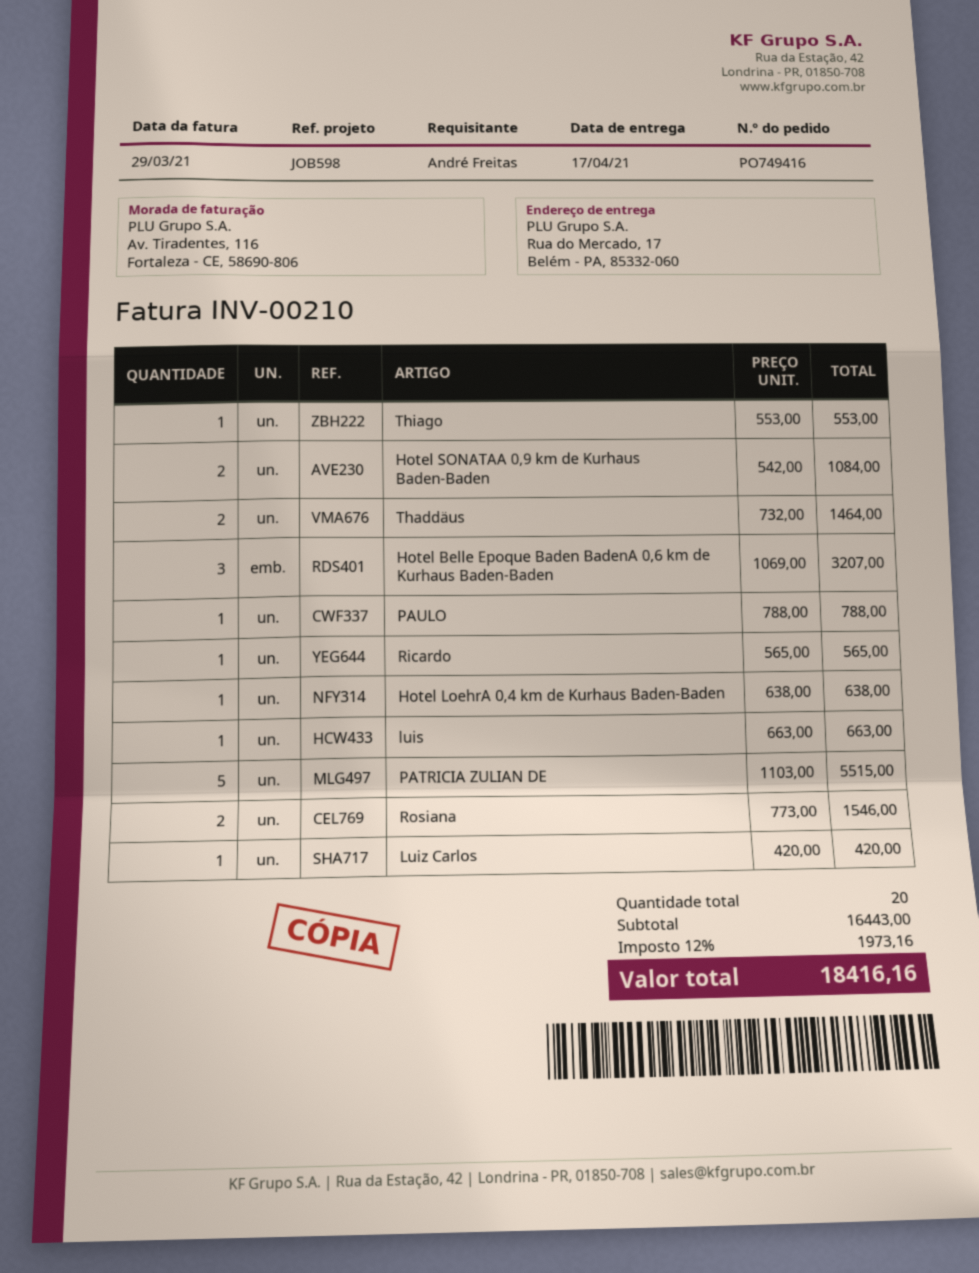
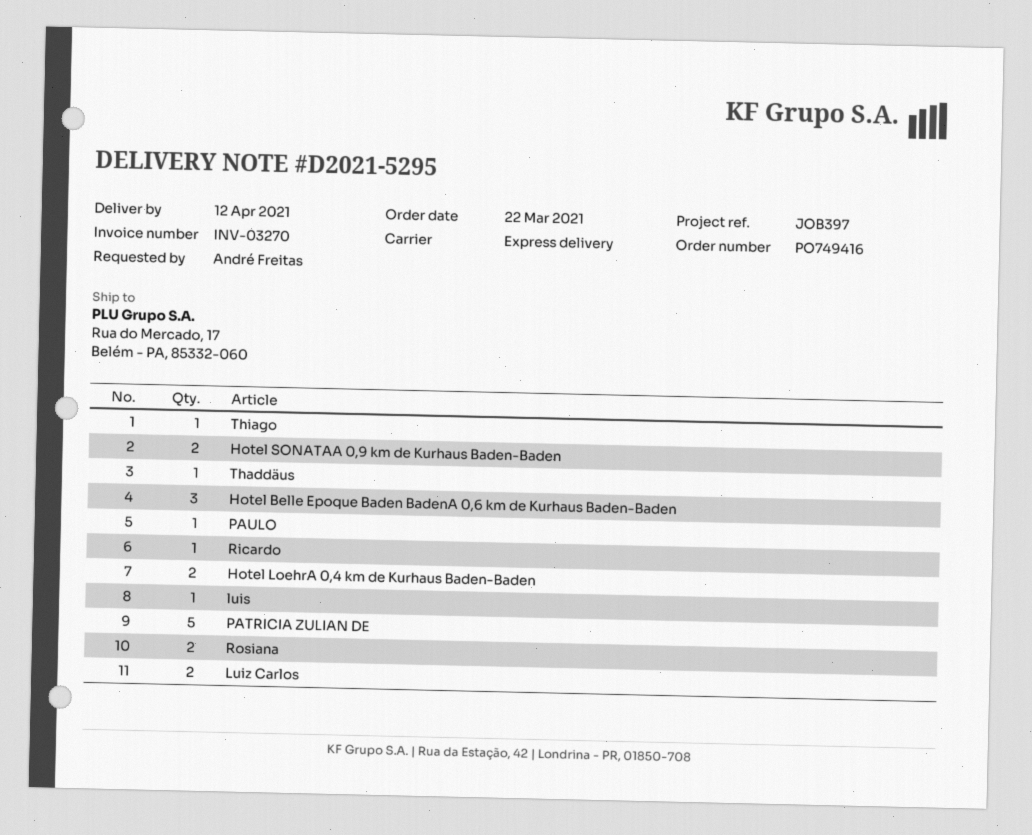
delivery date: 2021-04-17 -> 2021-04-12
invoice number: INV-00210 -> INV-03270
reference: JOB598 -> JOB397
Thaddäus: 2 -> 1
Hotel LoehrA 0,4 km de Kurhaus Baden-Baden: 1 -> 2
Luiz Carlos: 1 -> 2

